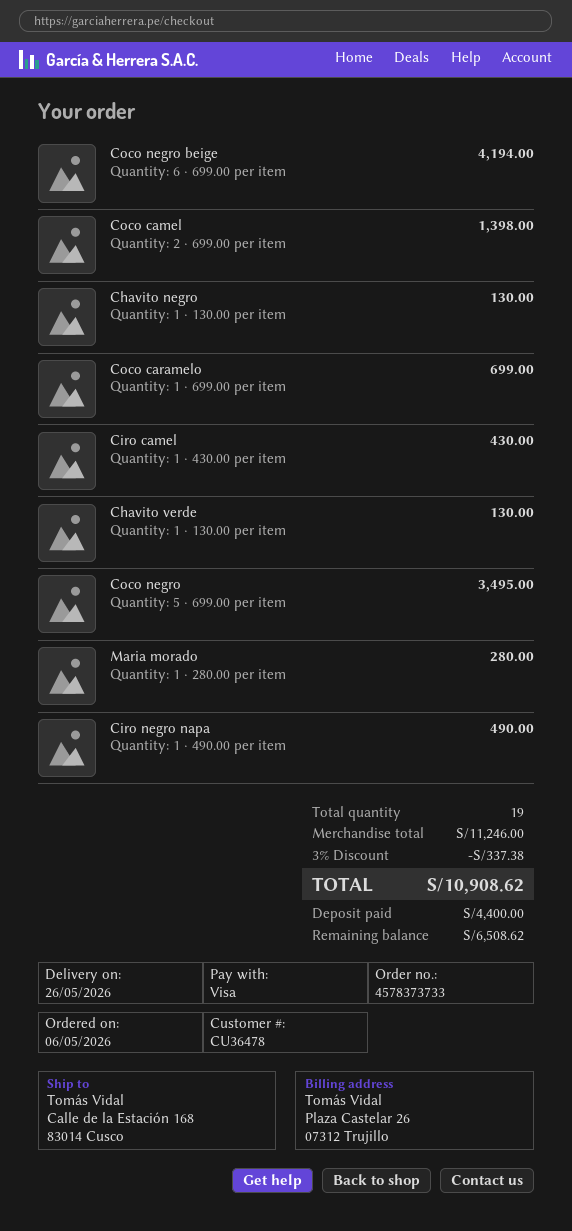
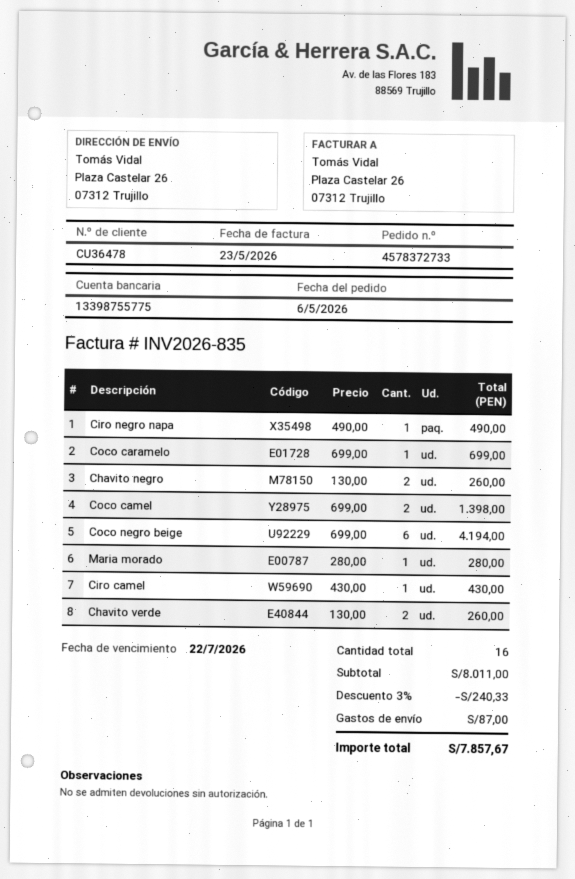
order number: 4578373733 -> 4578372733
ship to: Calle de la Estación 168, 83014 Cusco -> Plaza Castelar 26, 07312 Trujillo
Chavito negro: 1 x 130.00 = 130.00 -> 2 x 130.00 = 260.00
Chavito verde: 1 x 130.00 = 130.00 -> 2 x 130.00 = 260.00
Coco negro: 5 x 699.00 = 3495.00 -> none
total quantity: 19 -> 16
subtotal: 11246.00 -> 8011.00
discount: 3% = 337.38 -> 3% = 240.33
shipping: none -> 87.00
total: 10908.62 -> 7857.67

